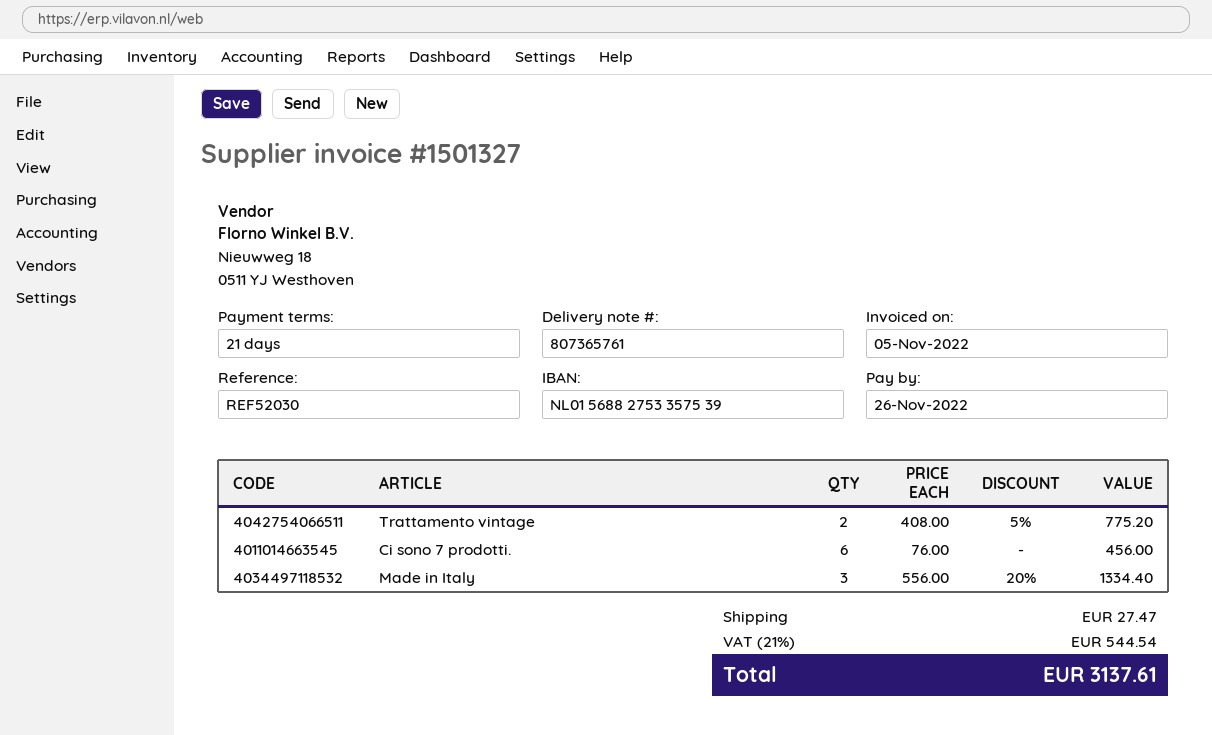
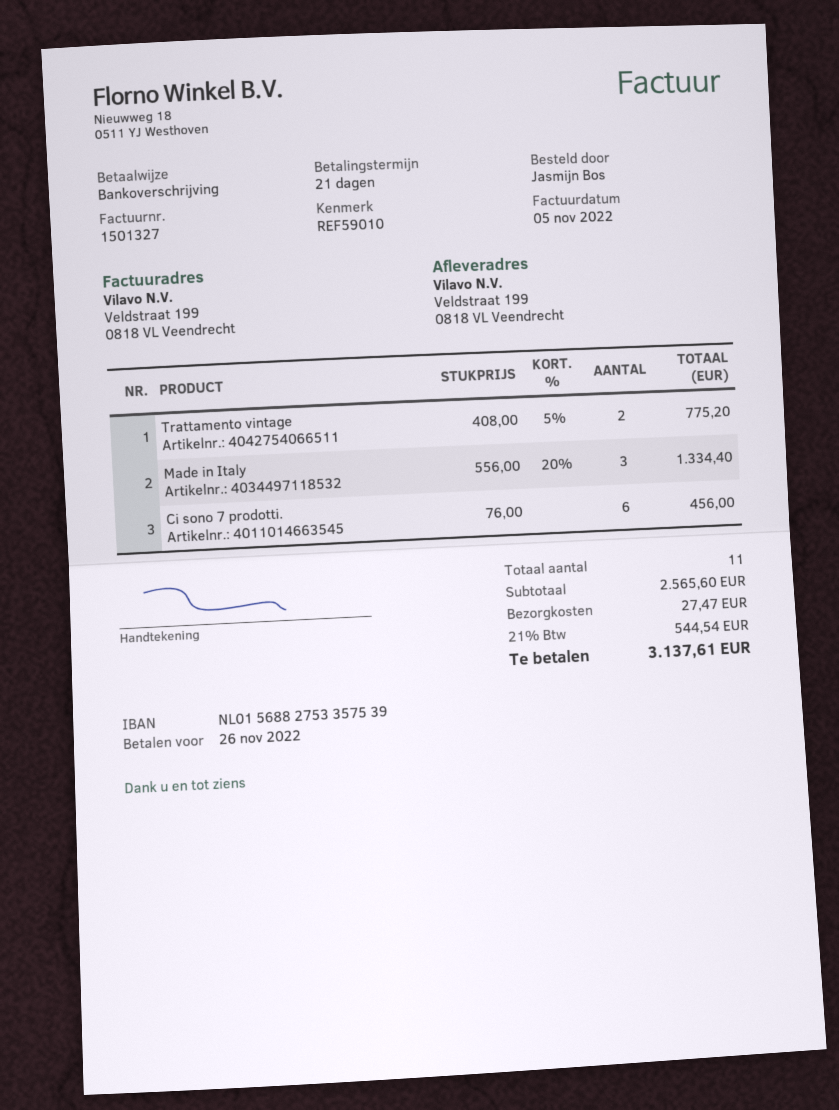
reference: REF52030 -> REF59010

